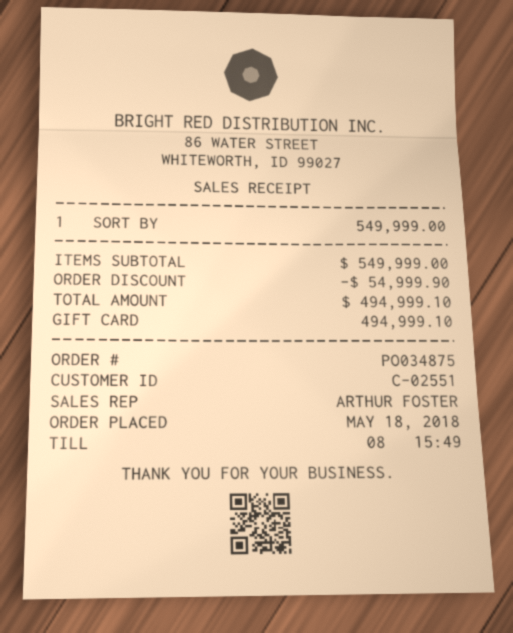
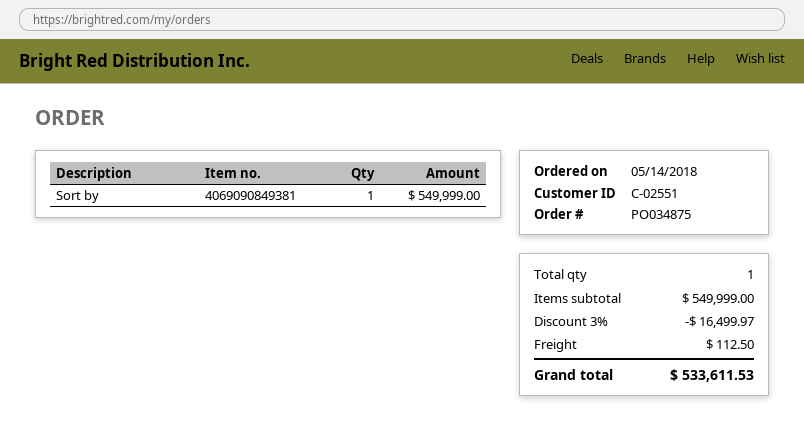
order date: 2018-05-18 -> 2018-05-14
discount: 54999.90 -> 16499.97
shipping: none -> 112.50
total: 494999.10 -> 533611.53

